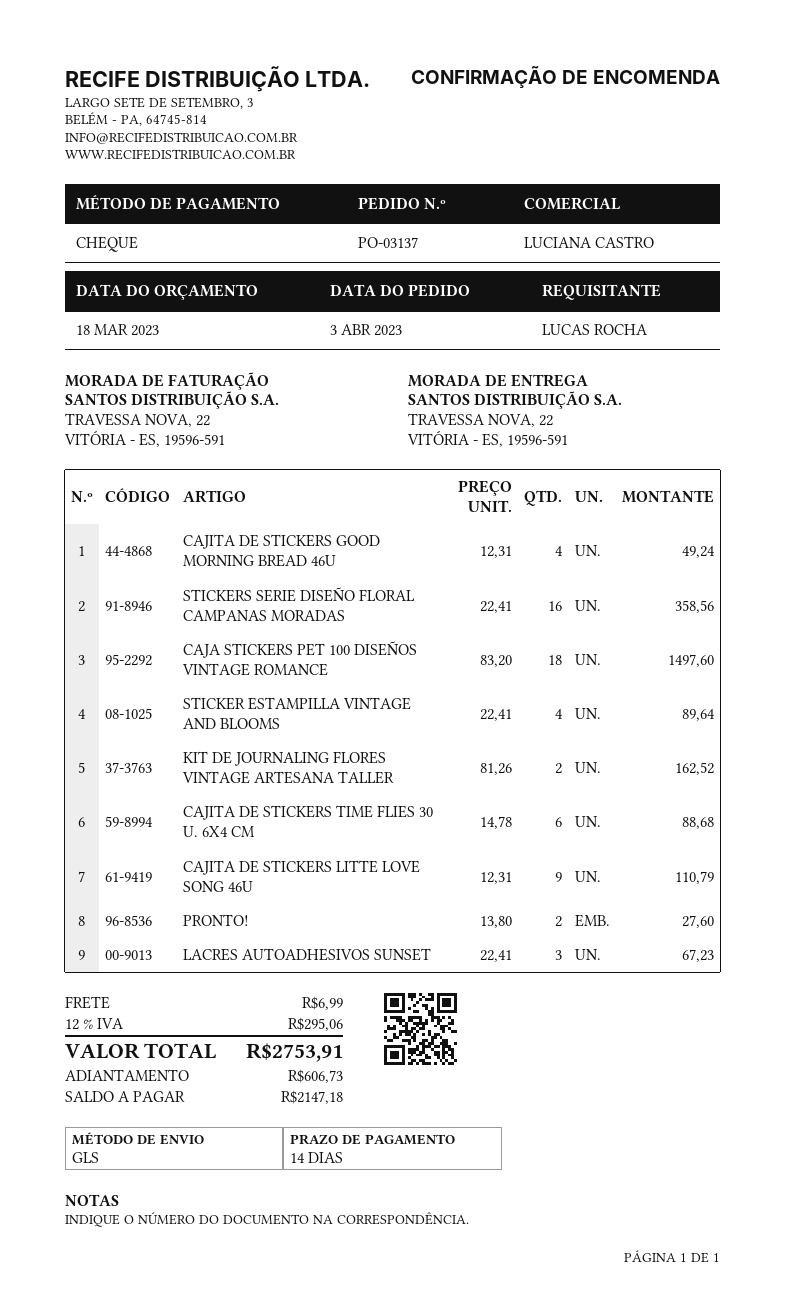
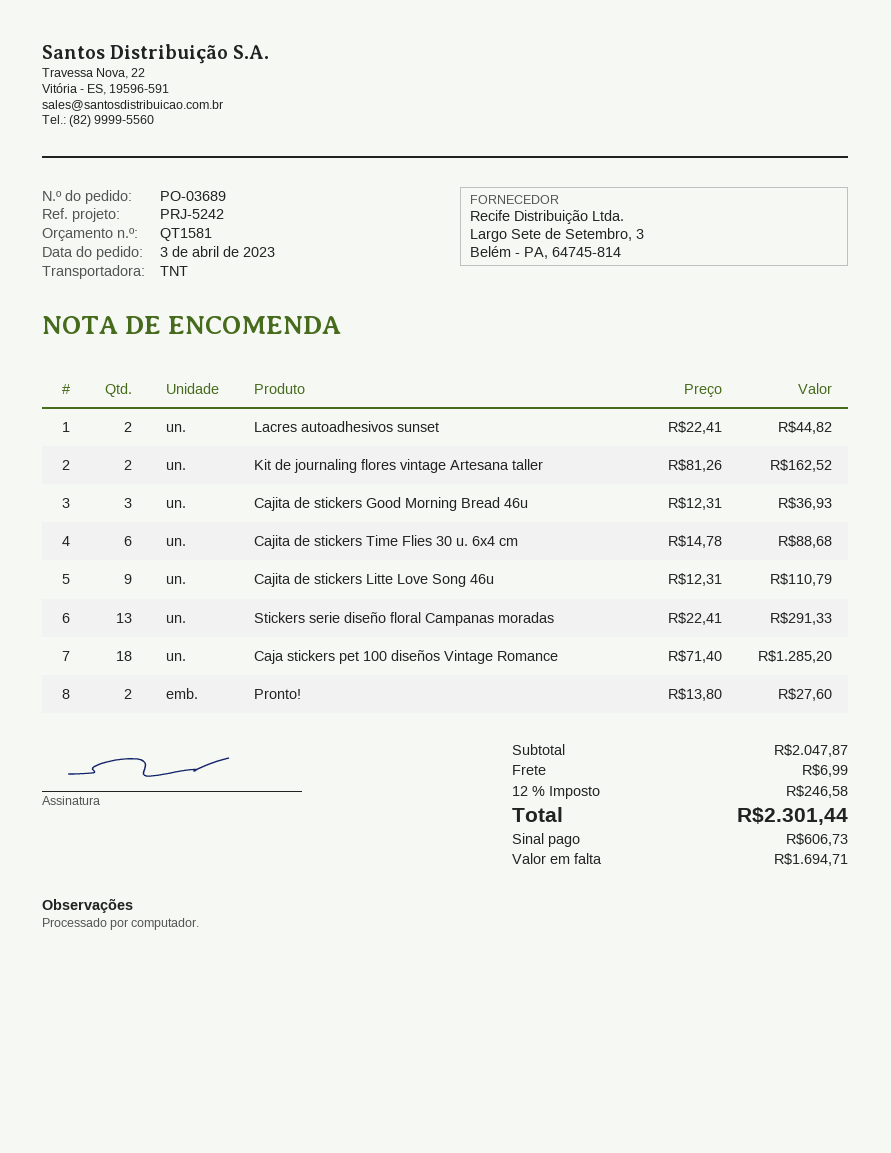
order number: PO-03137 -> PO-03689
shipping method: GLS -> TNT
CAJITA DE STICKERS GOOD MORNING BREAD 46U: 4 x 12.31 = 49.24 -> 3 x 12.31 = 36.93
STICKERS SERIE DISEÑO FLORAL CAMPANAS MORADAS: 16 x 22.41 = 358.56 -> 13 x 22.41 = 291.33
CAJA STICKERS PET 100 DISEÑOS VINTAGE ROMANCE: 18 x 83.20 = 1497.60 -> 18 x 71.40 = 1285.20
STICKER ESTAMPILLA VINTAGE AND BLOOMS: 4 x 22.41 = 89.64 -> none
LACRES AUTOADHESIVOS SUNSET: 3 x 22.41 = 67.23 -> 2 x 22.41 = 44.82
tax: 12% = 295.06 -> 12% = 246.58
total: 2753.91 -> 2301.44
balance: 2147.18 -> 1694.71

